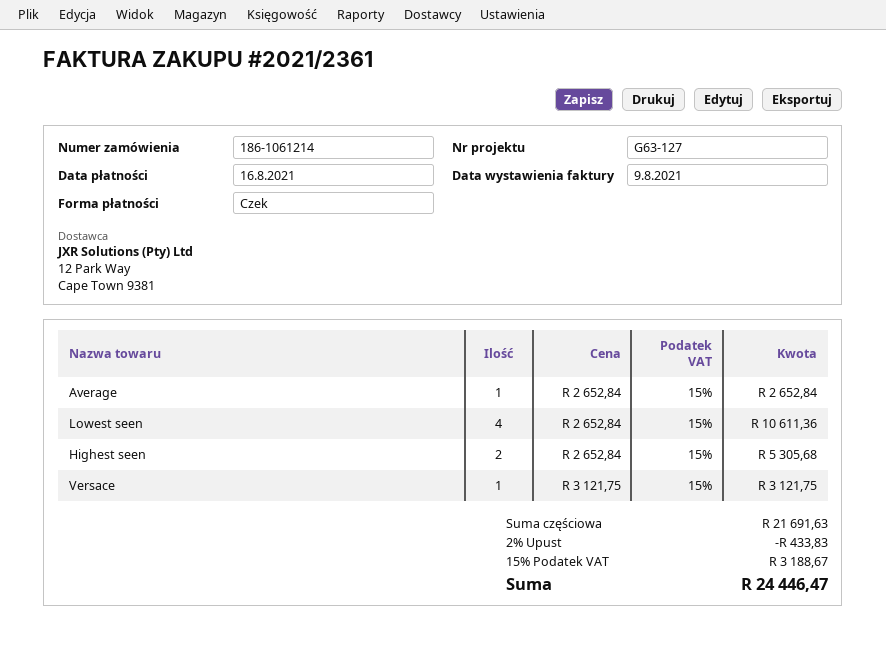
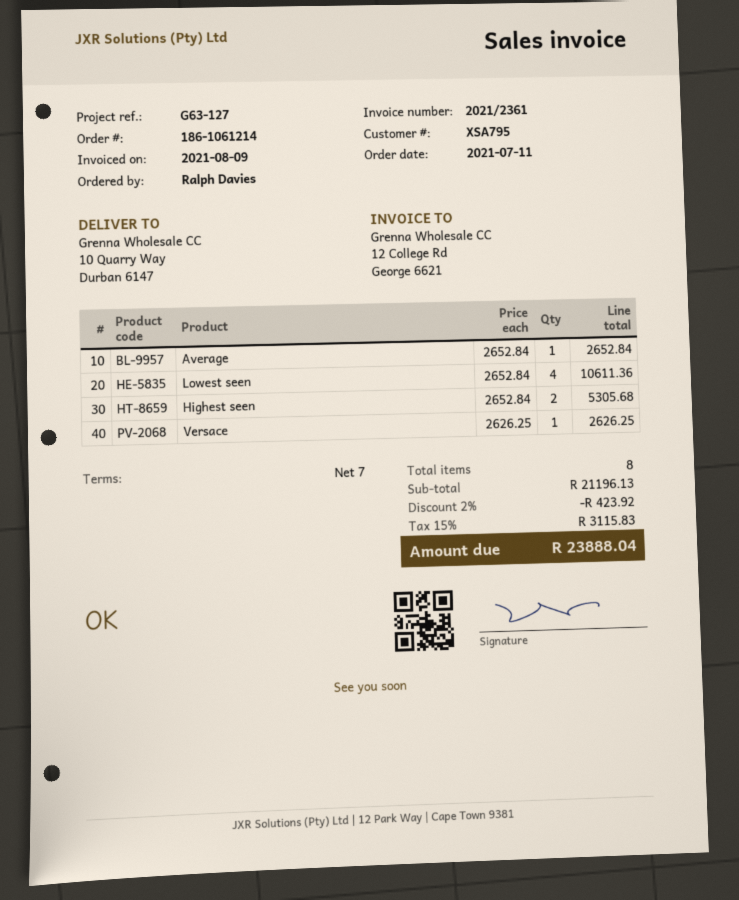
Versace: 1 x 3121.75 = 3121.75 -> 1 x 2626.25 = 2626.25
subtotal: 21691.63 -> 21196.13
discount: 2% = 433.83 -> 2% = 423.92
tax: 15% = 3188.67 -> 15% = 3115.83
total: 24446.47 -> 23888.04

